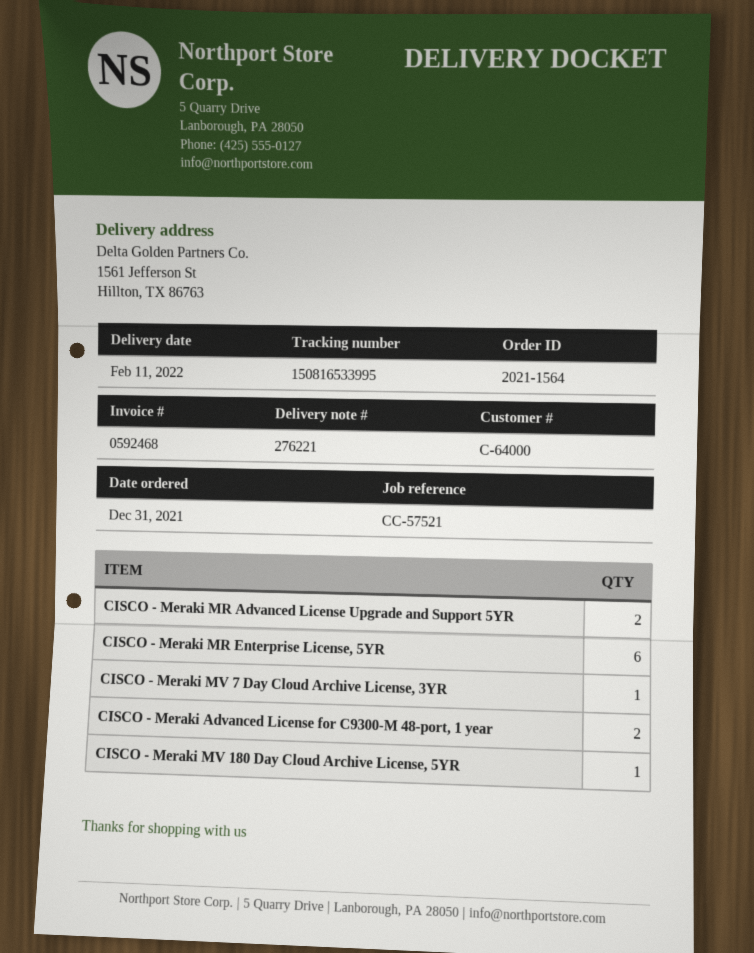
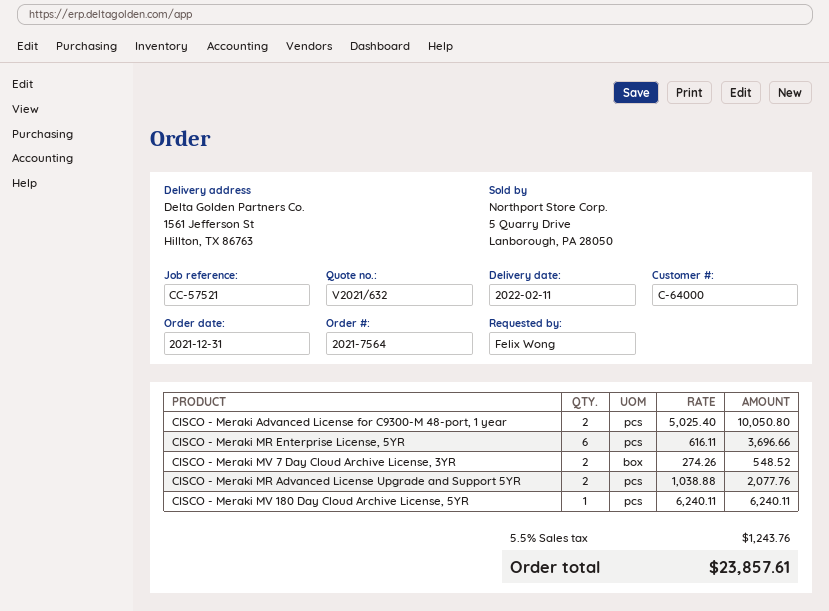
order number: 2021-1564 -> 2021-7564
CISCO - Meraki MV 7 Day Cloud Archive License, 3YR: 1 -> 2

